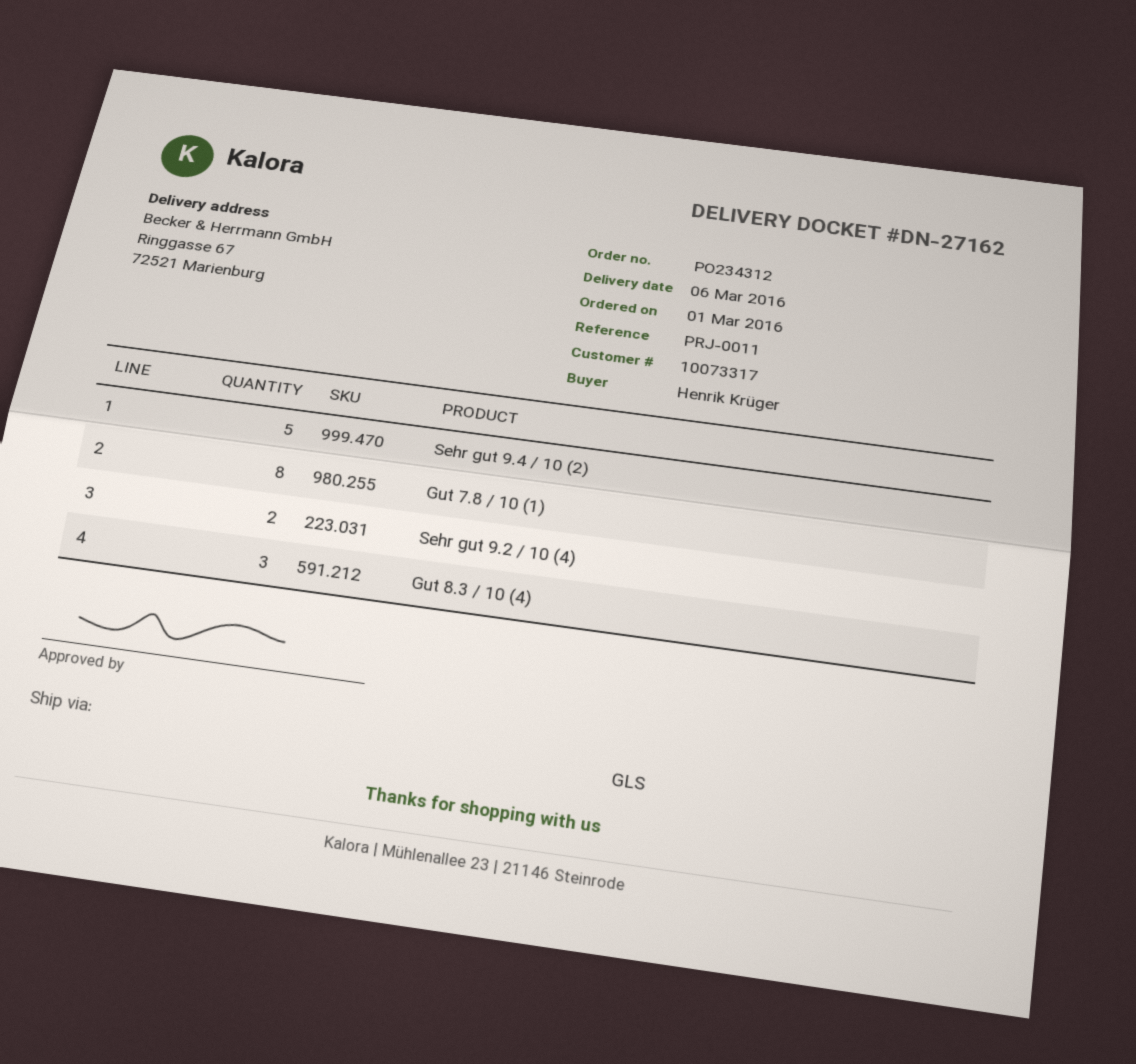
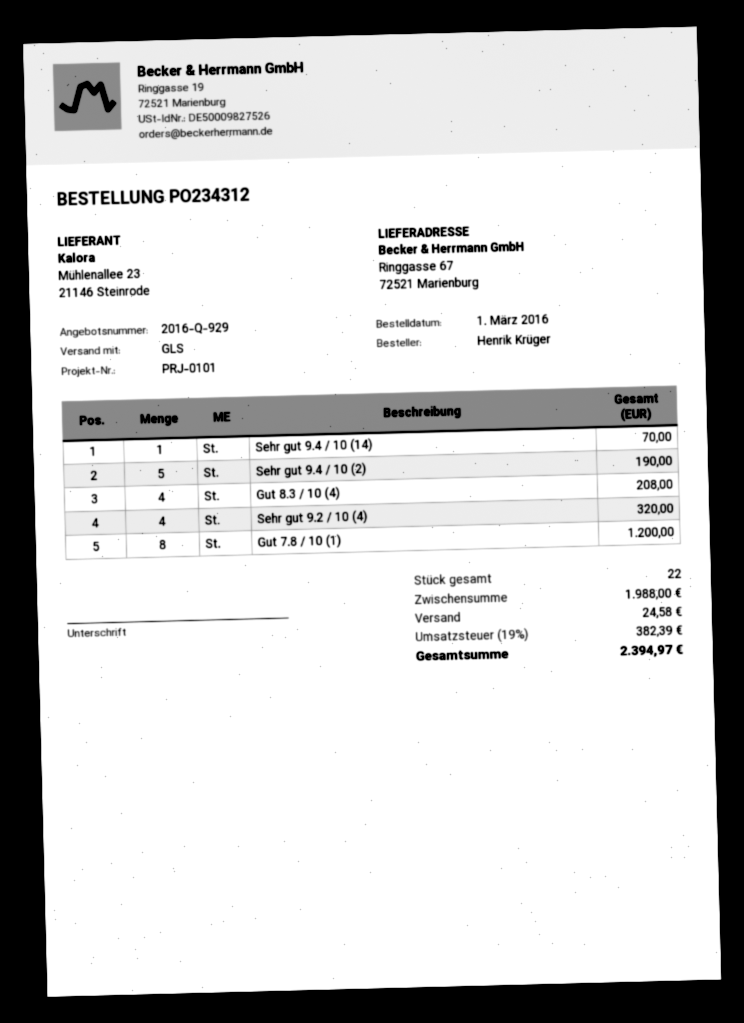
reference: PRJ-0011 -> PRJ-0101
Sehr gut 9.2 / 10 (4): 2 -> 4
Gut 8.3 / 10 (4): 3 -> 4
Sehr gut 9.4 / 10 (14): none -> 1

